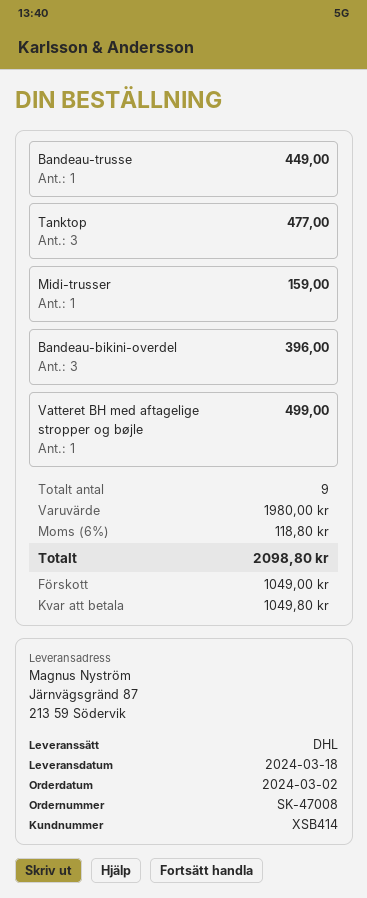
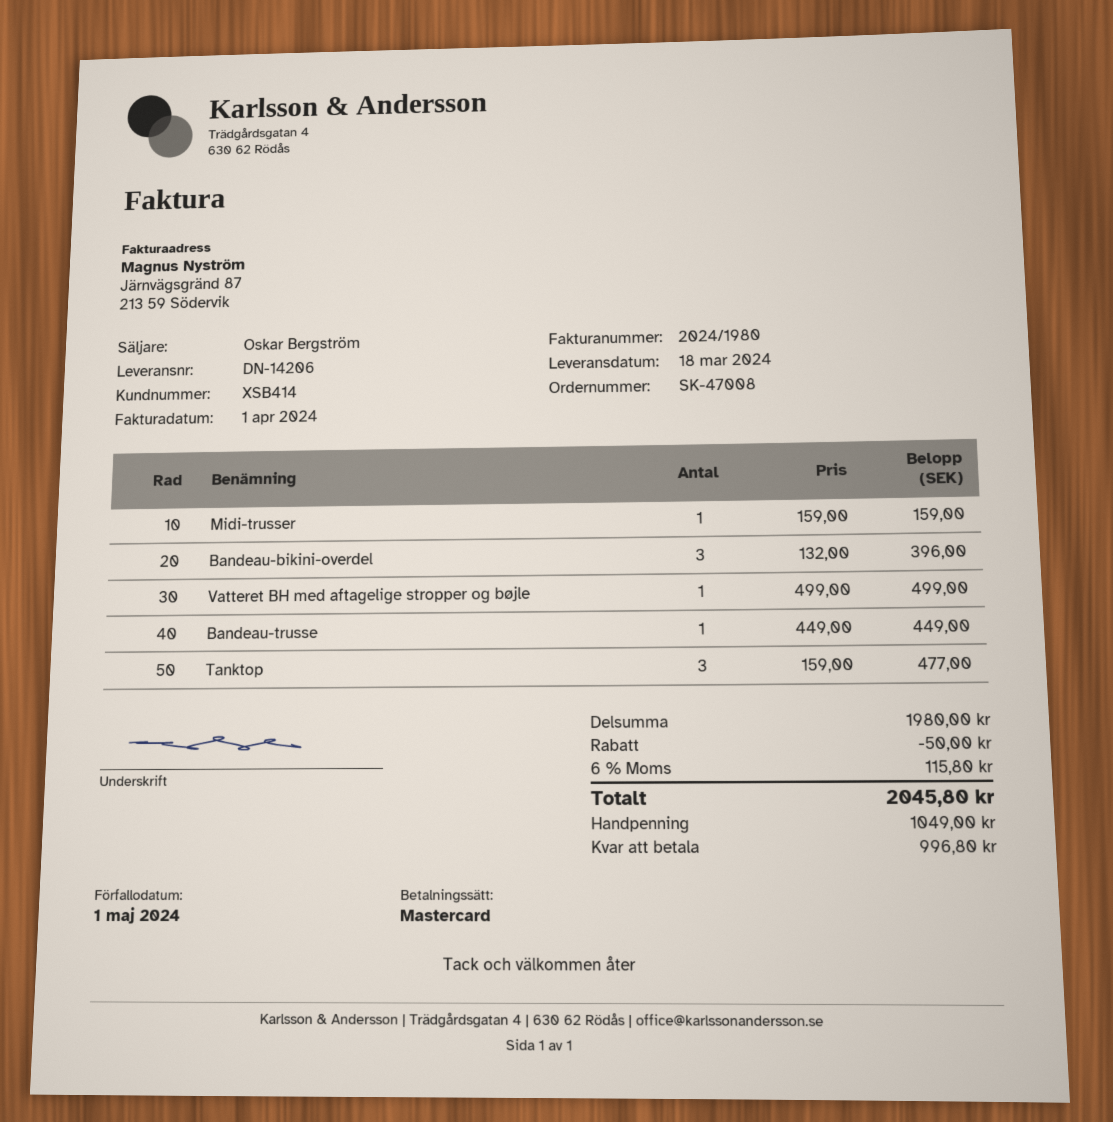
discount: none -> 50.00
tax: 6% = 118.80 -> 6% = 115.80
total: 2098.80 -> 2045.80
balance: 1049.80 -> 996.80

